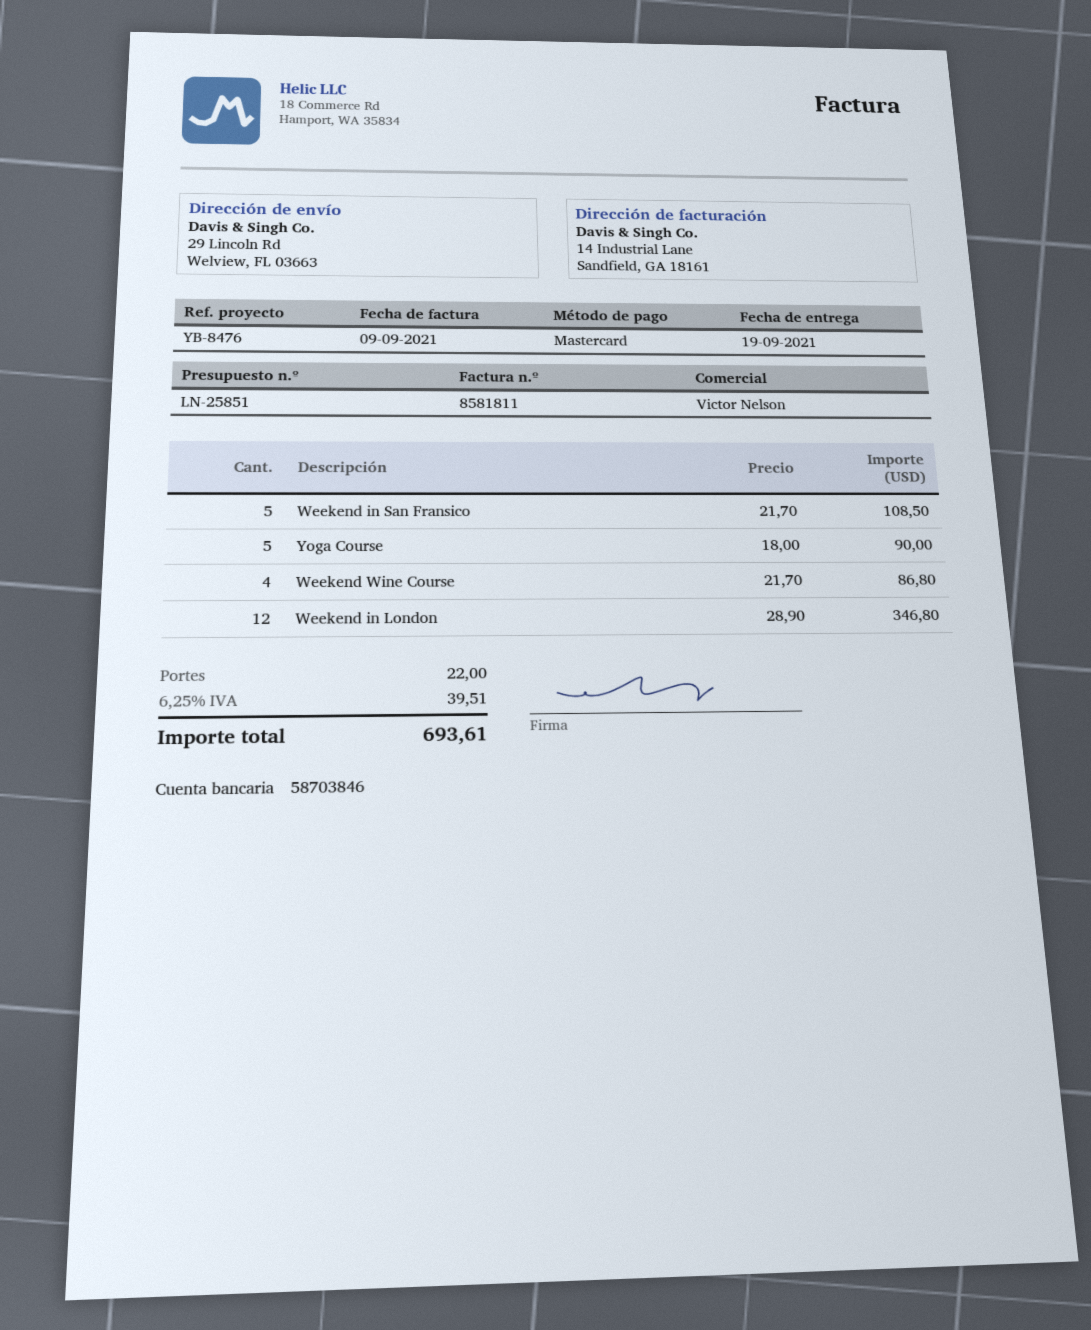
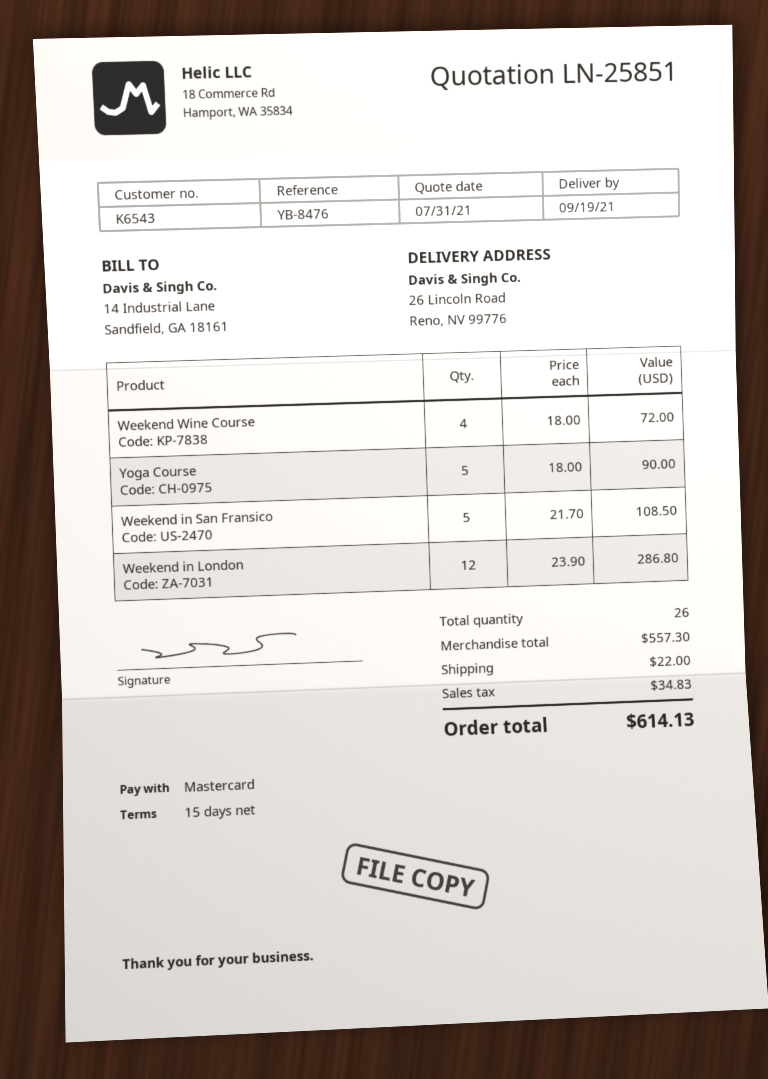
ship to: 29 Lincoln Rd, Welview, FL 03663 -> 26 Lincoln Road, Reno, NV 99776
Weekend Wine Course: 4 x 21.70 = 86.80 -> 4 x 18.00 = 72.00
Weekend in London: 12 x 28.90 = 346.80 -> 12 x 23.90 = 286.80
tax: 39.51 -> 34.83
total: 693.61 -> 614.13

